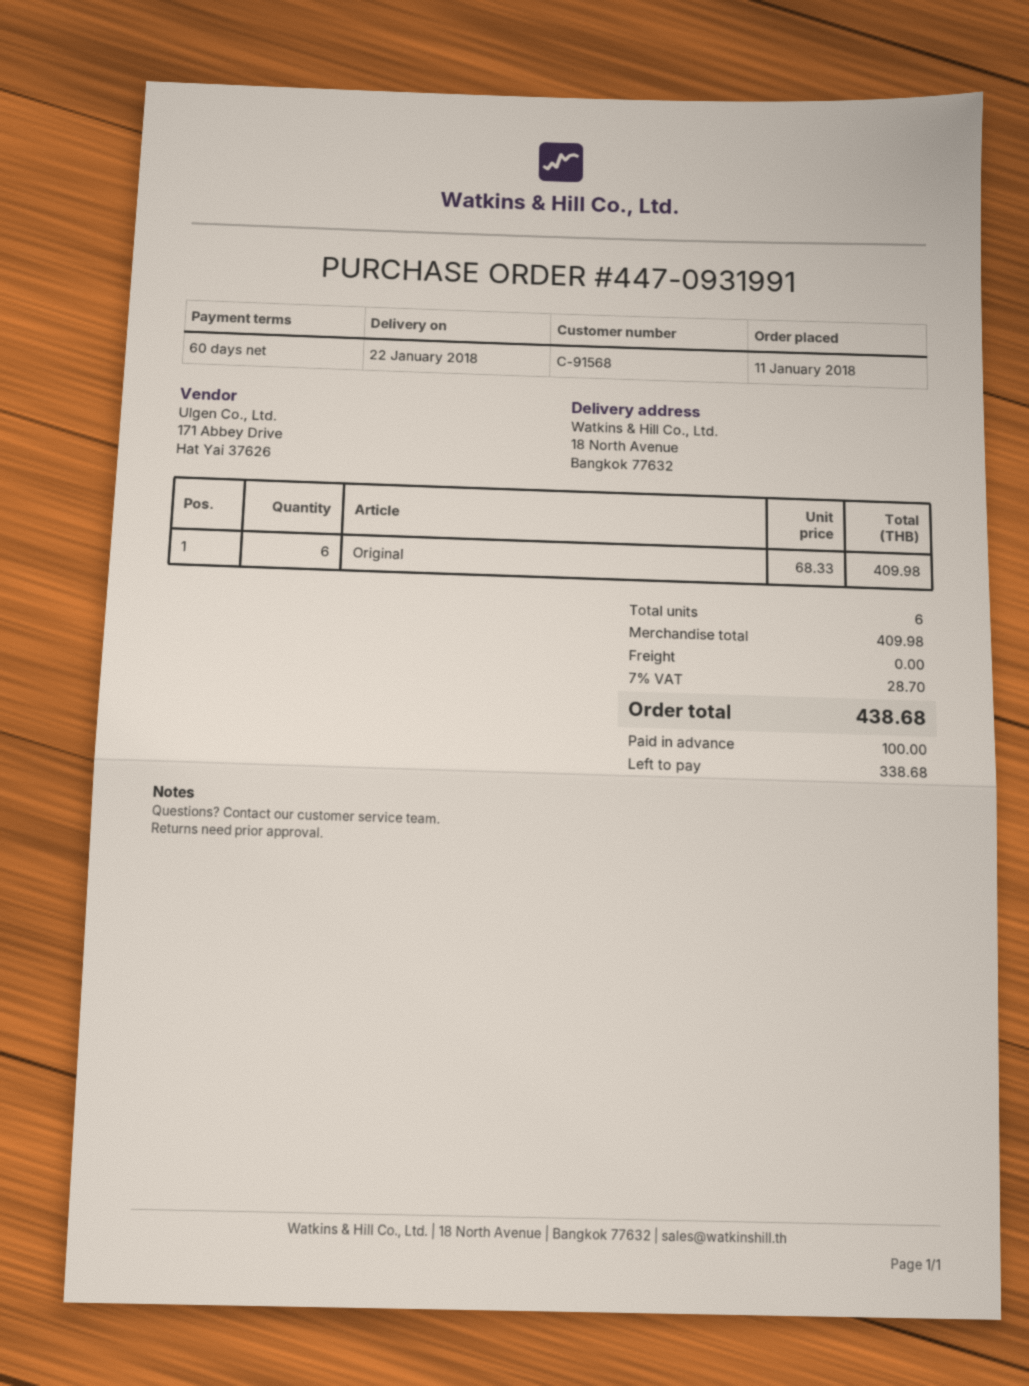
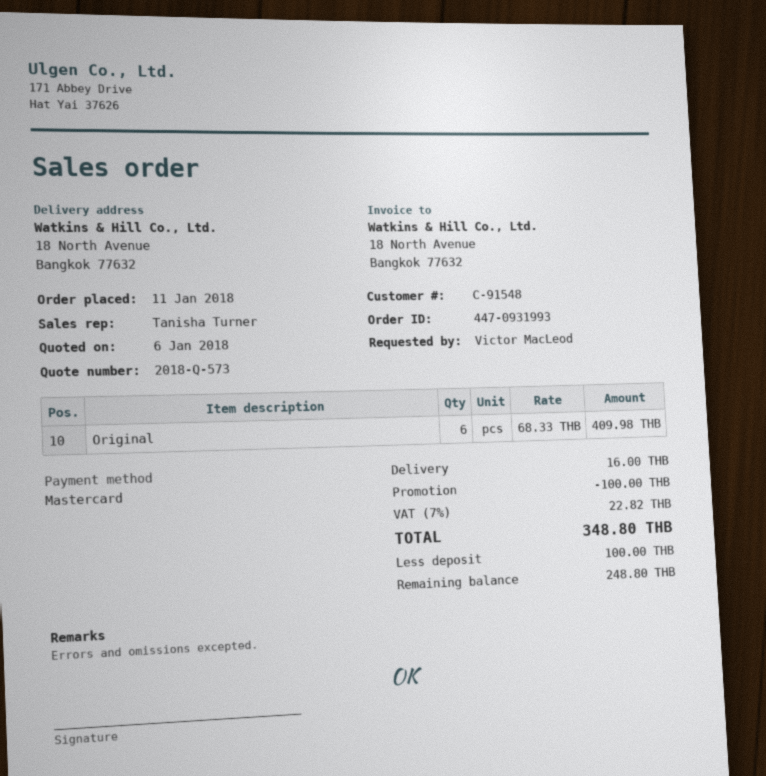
order number: 447-0931991 -> 447-0931993
customer number: C-91568 -> C-91548
discount: none -> 100.00
shipping: 0.00 -> 16.00
tax: 7% = 28.70 -> 7% = 22.82
total: 438.68 -> 348.80
balance: 338.68 -> 248.80

